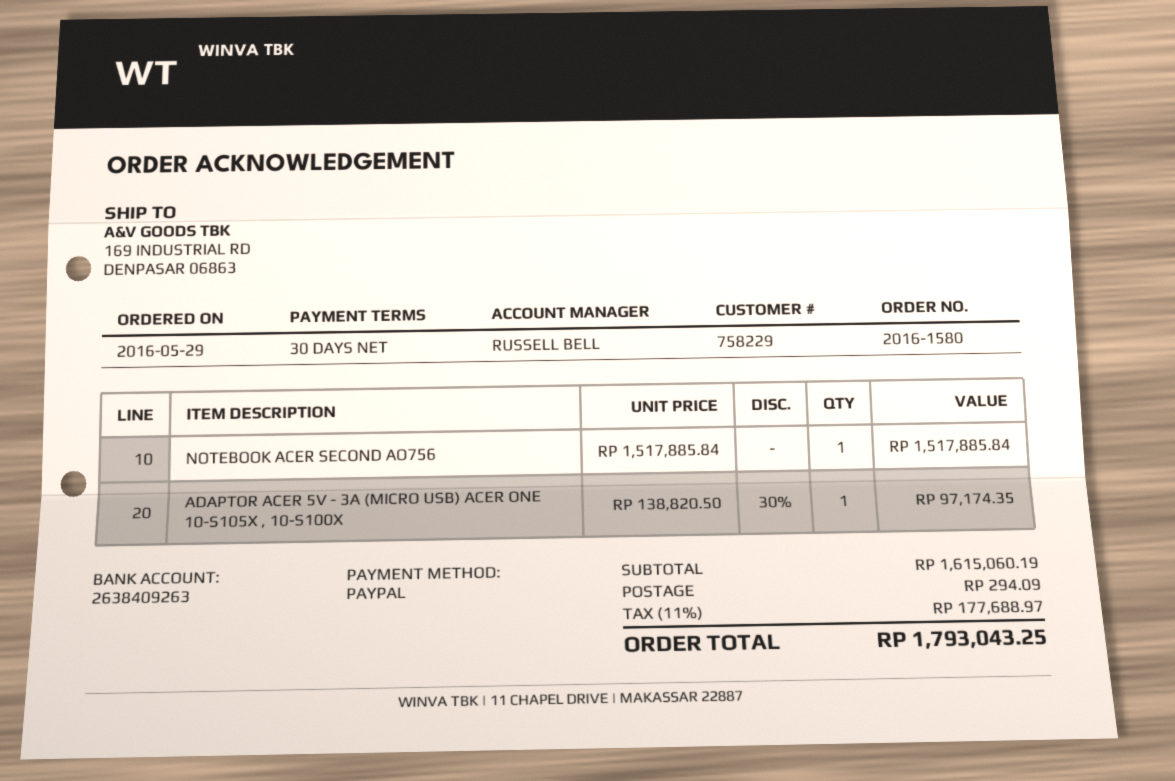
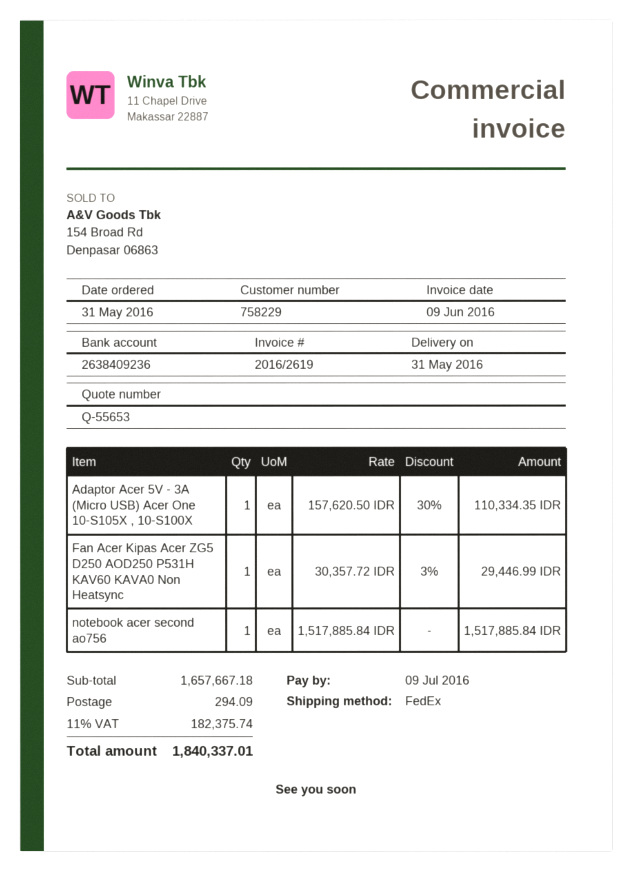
order date: 2016-05-29 -> 2016-05-31
bank account: 2638409263 -> 2638409236
ADAPTOR ACER 5V - 3A (MICRO USB) ACER ONE 10-S105X , 10-S100X: 1 x 138820.50 - 30% = 97174.35 -> 1 x 157620.50 - 30% = 110334.35
Fan Acer Kipas Acer ZG5 D250 AOD250 P531H KAV60 KAVA0 Non Heatsync: none -> 1 x 30357.72 - 3% = 29446.99
subtotal: 1615060.19 -> 1657667.18
tax: 11% = 177688.97 -> 11% = 182375.74
total: 1793043.25 -> 1840337.01

